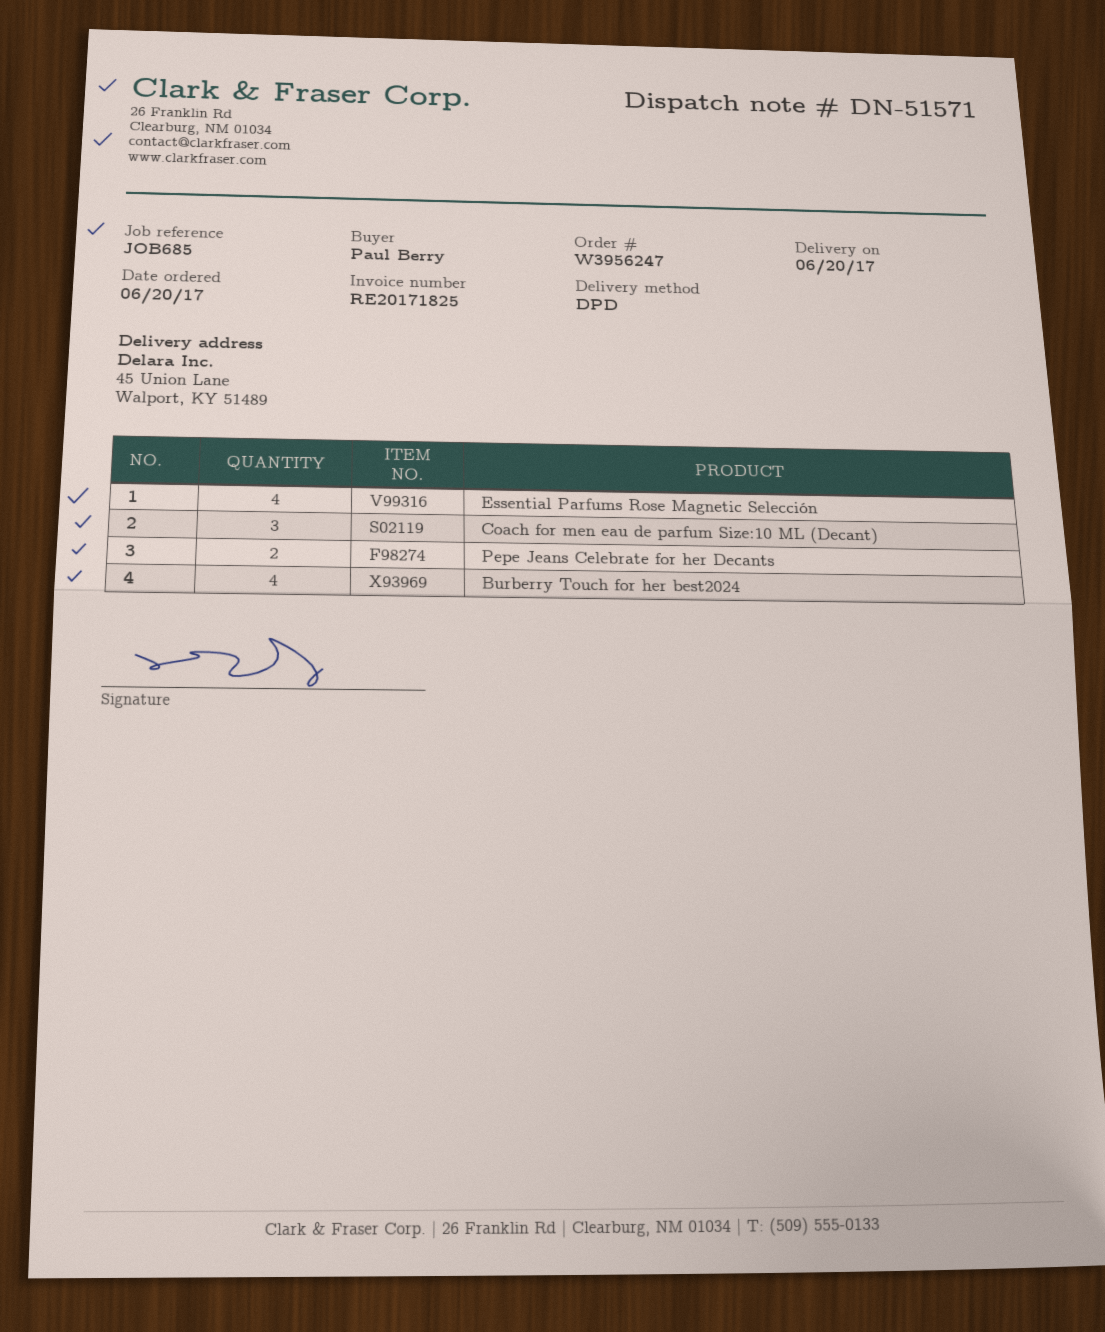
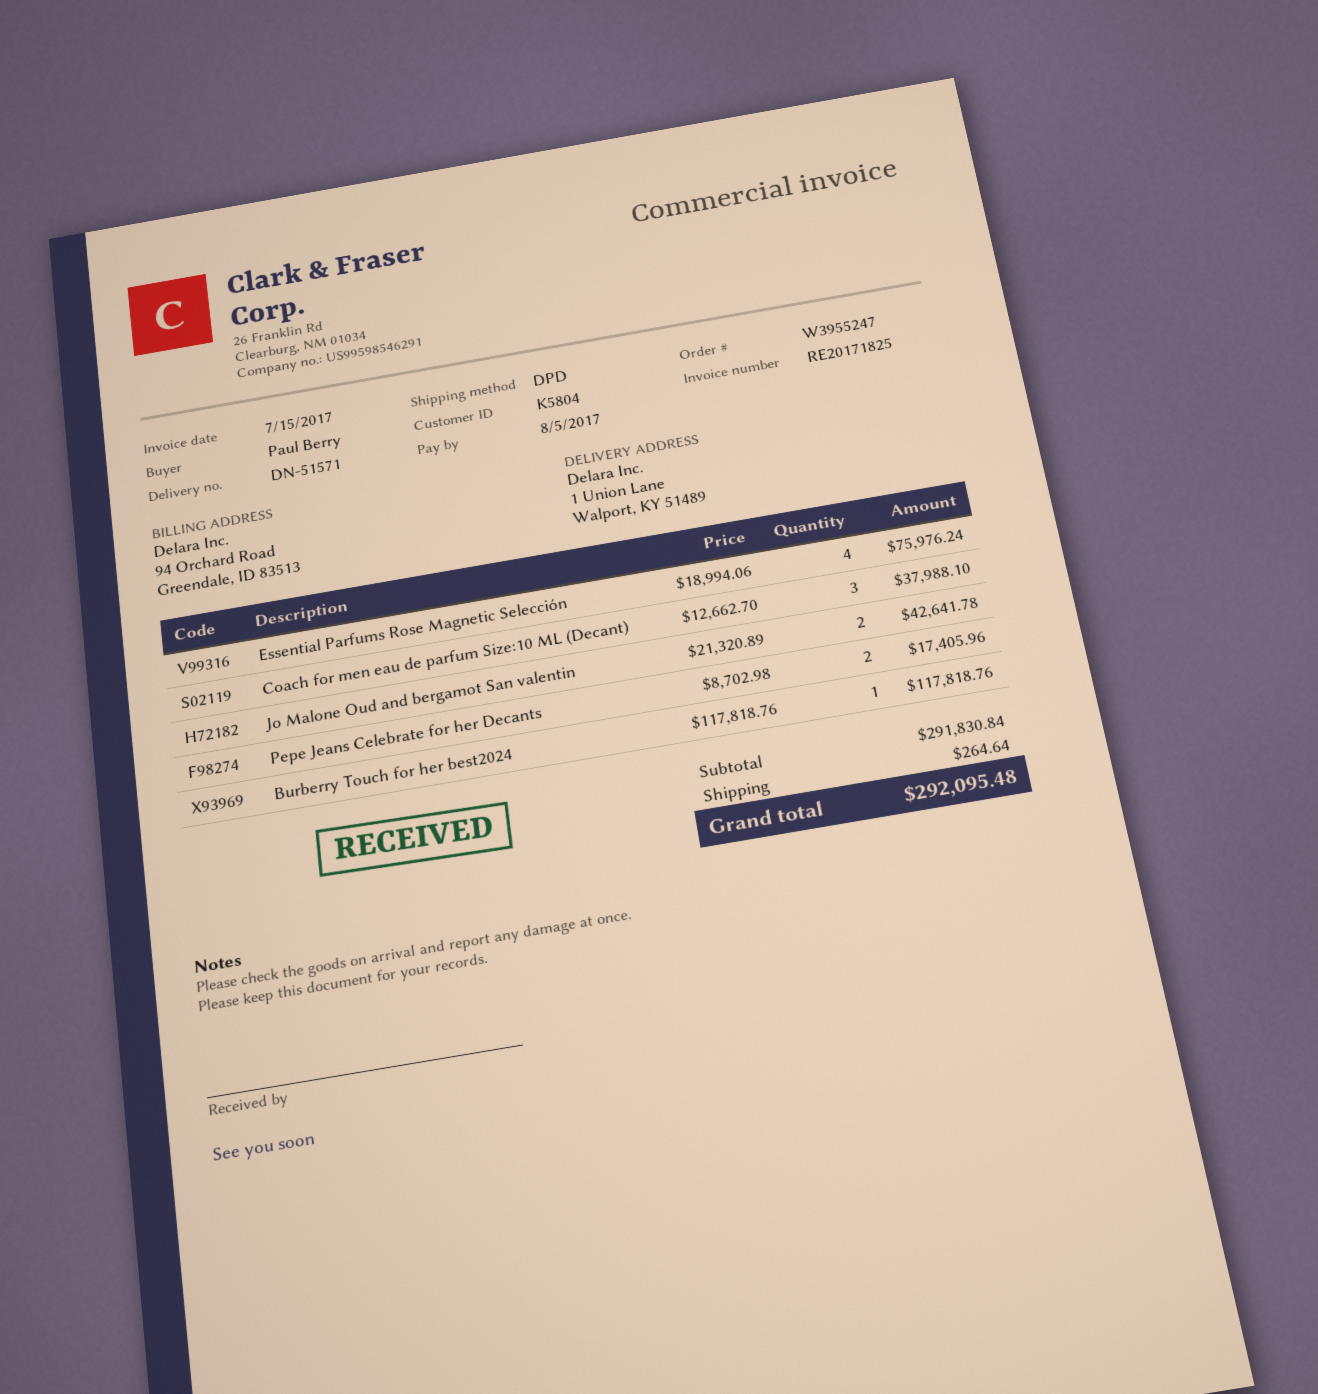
order number: W3956247 -> W3955247
ship to: 45 Union Lane, Walport, KY 51489 -> 1 Union Lane, Walport, KY 51489
Burberry Touch for her best2024: 4 -> 1
Jo Malone Oud and bergamot San valentin: none -> 2

